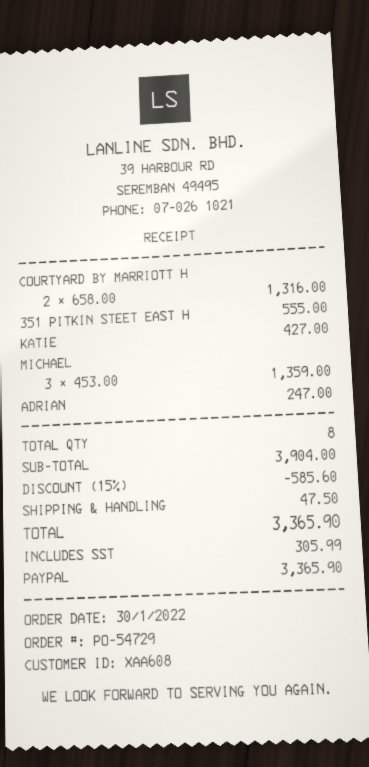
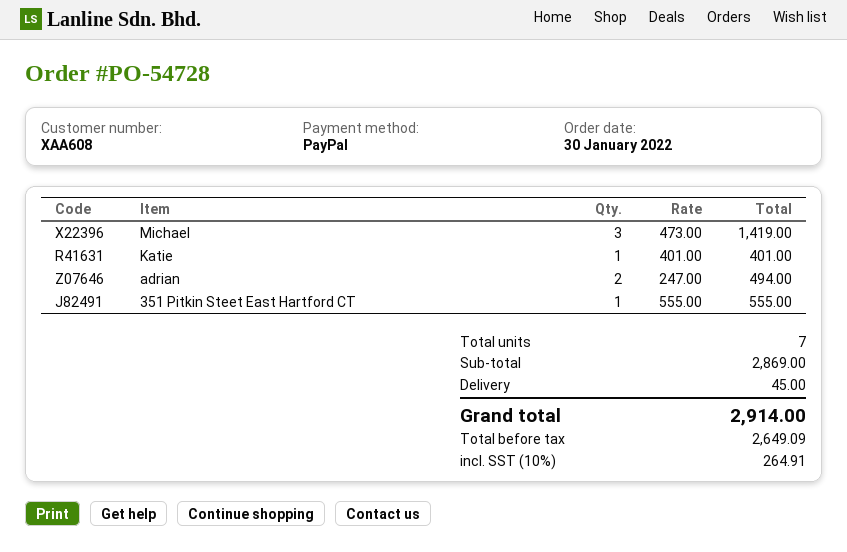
order number: PO-54729 -> PO-54728
COURTYARD BY MARRIOTT H: 2 x 658.00 = 1316.00 -> none
KATIE: 1 x 427.00 = 427.00 -> 1 x 401.00 = 401.00
MICHAEL: 3 x 453.00 = 1359.00 -> 3 x 473.00 = 1419.00
ADRIAN: 1 x 247.00 = 247.00 -> 2 x 247.00 = 494.00
total quantity: 8 -> 7
subtotal: 3904.00 -> 2869.00
discount: 15% = 585.60 -> none
shipping: 47.50 -> 45.00
tax: 305.99 -> 264.91
total: 3365.90 -> 2914.00

